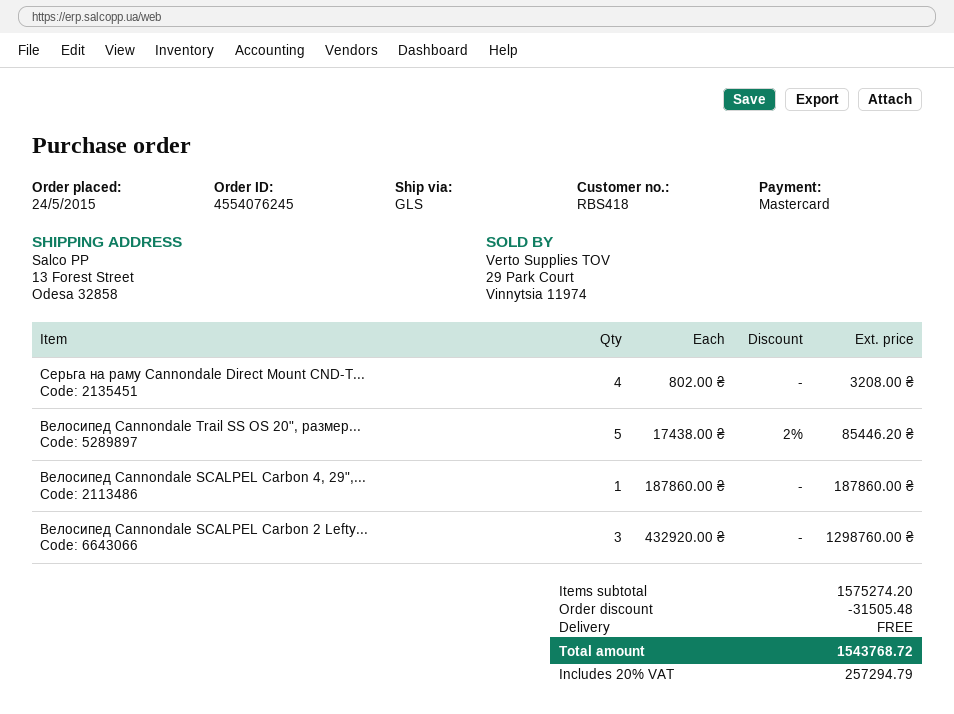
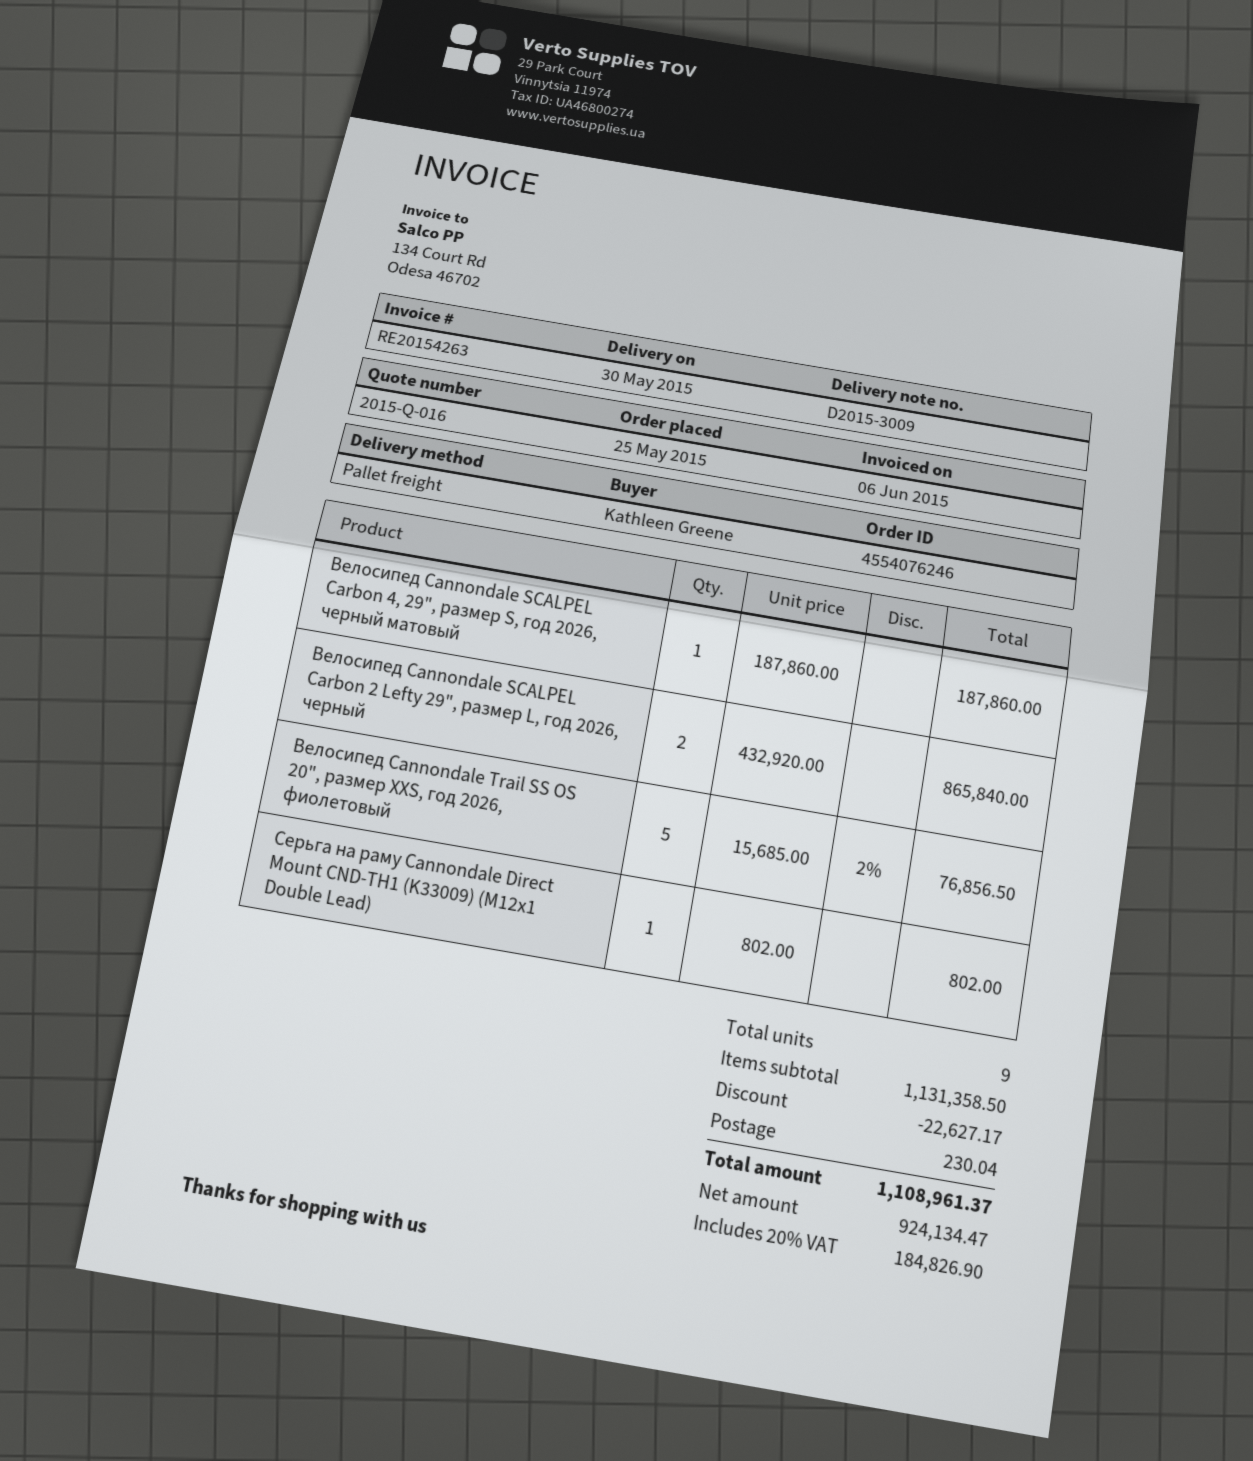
order number: 4554076245 -> 4554076246
order date: 2015-05-24 -> 2015-05-25
shipping method: GLS -> pallet freight
Серьга на раму Cannondale Direct Mount CND-T...: 4 x 802.00 = 3208.00 -> 1 x 802.00 = 802.00
Велосипед Cannondale Trail SS OS 20", размер...: 5 x 17438.00 - 2% = 85446.20 -> 5 x 15685.00 - 2% = 76856.50
Велосипед Cannondale SCALPEL Carbon 2 Lefty...: 3 x 432920.00 = 1298760.00 -> 2 x 432920.00 = 865840.00
subtotal: 1575274.20 -> 1131358.50
discount: 31505.48 -> 22627.17
shipping: 0.00 -> 230.04
tax: 20% = 257294.79 -> 20% = 184826.90
total: 1543768.72 -> 1108961.37

